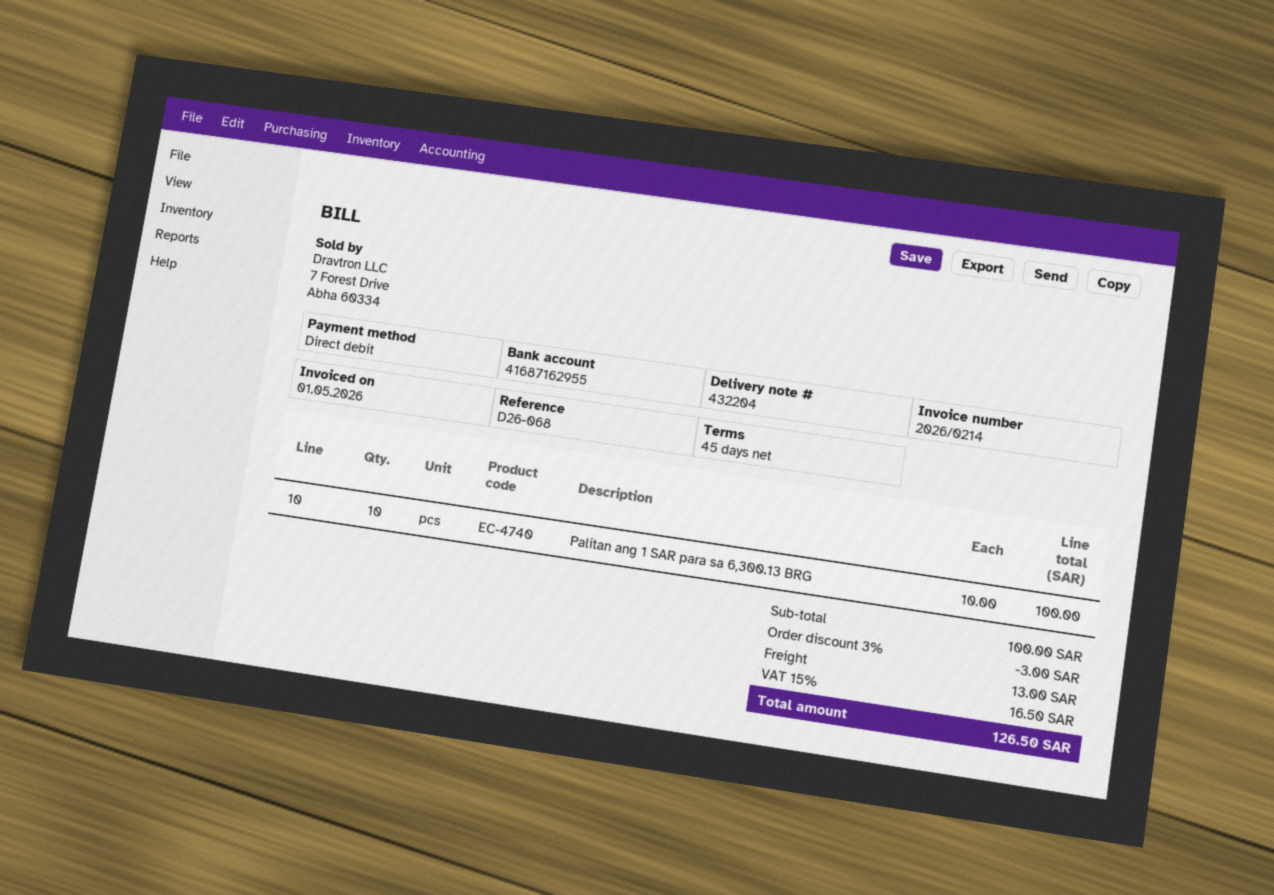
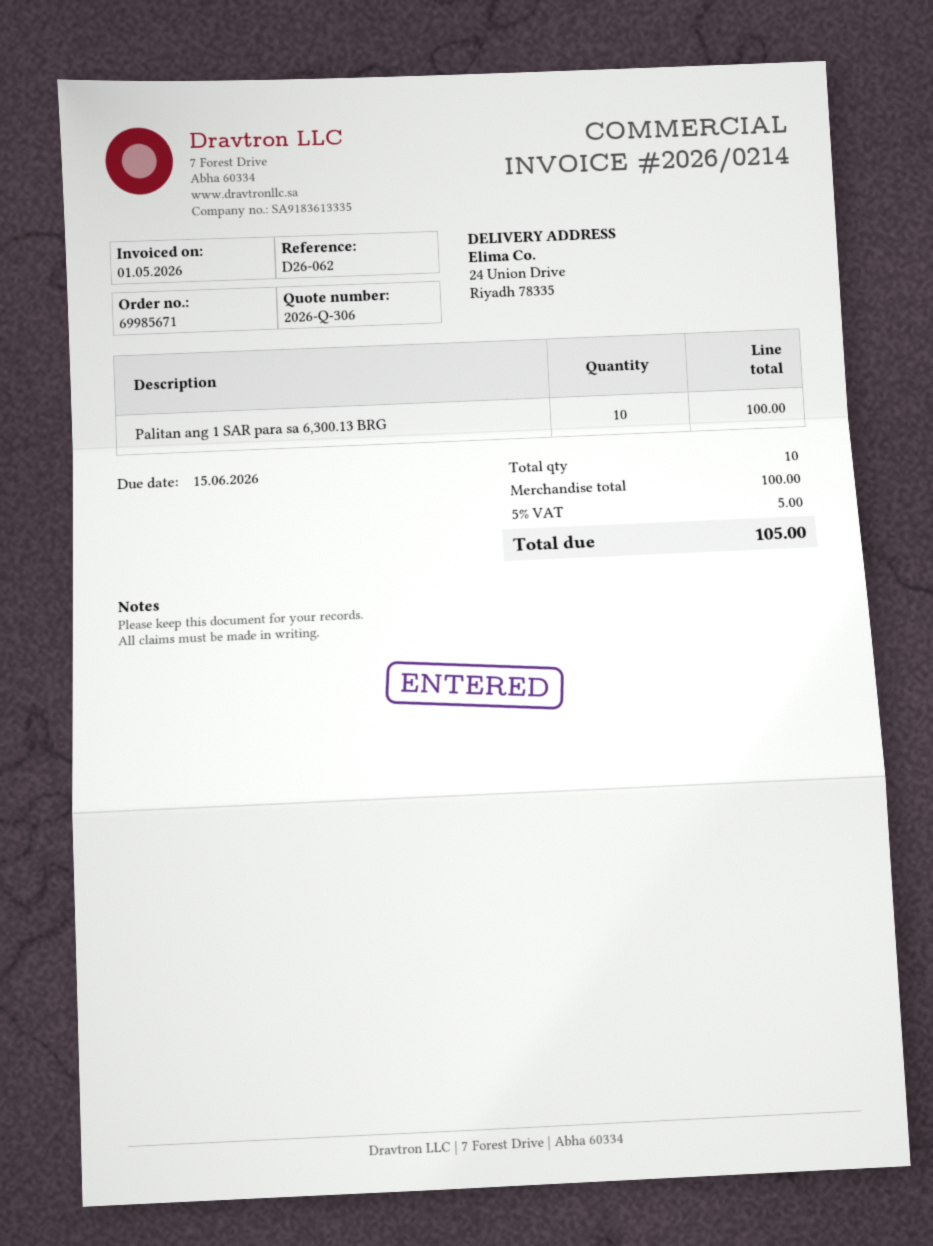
reference: D26-068 -> D26-062
discount: 3% = 3.00 -> none
shipping: 13.00 -> none
tax: 15% = 16.50 -> 5% = 5.00
total: 126.50 -> 105.00

